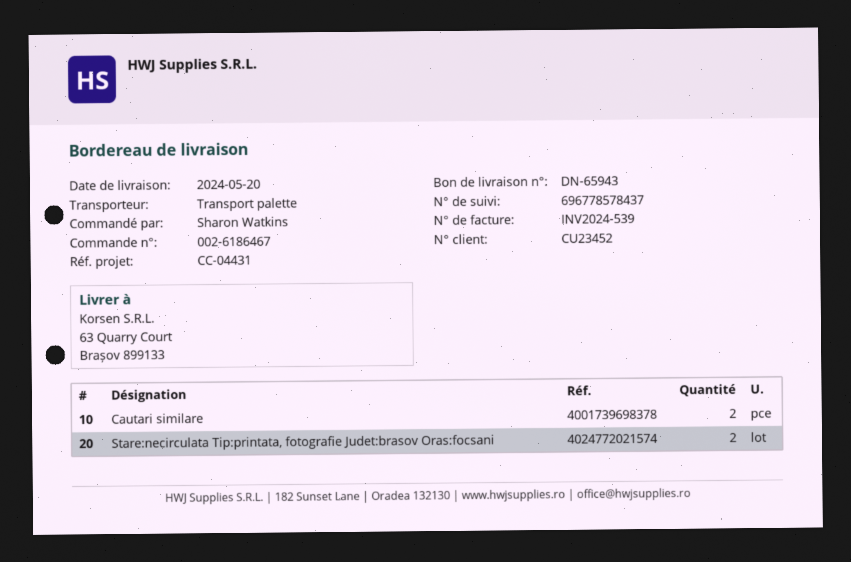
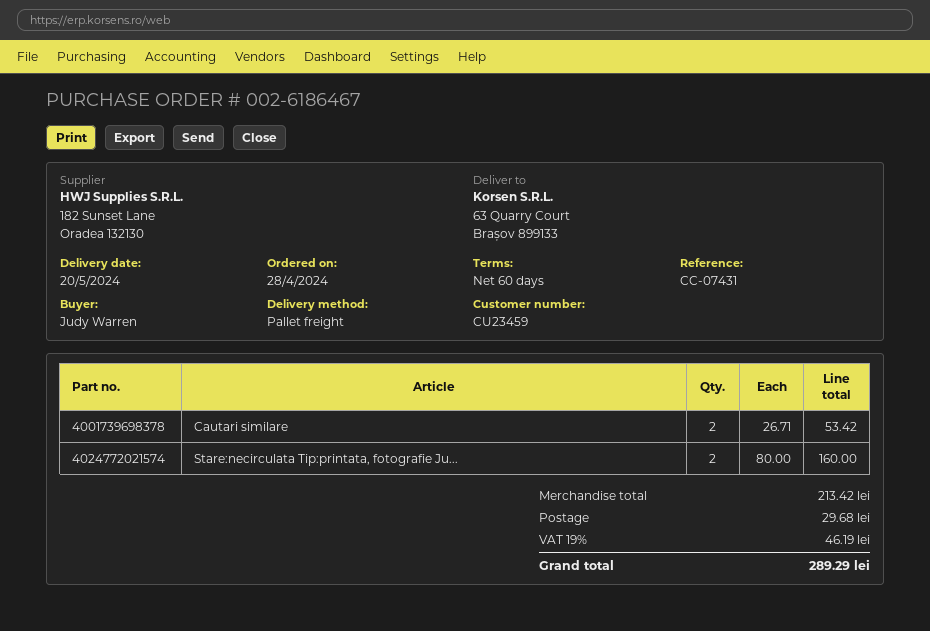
customer number: CU23452 -> CU23459
reference: CC-04431 -> CC-07431
ordered by: Sharon Watkins -> Judy Warren

